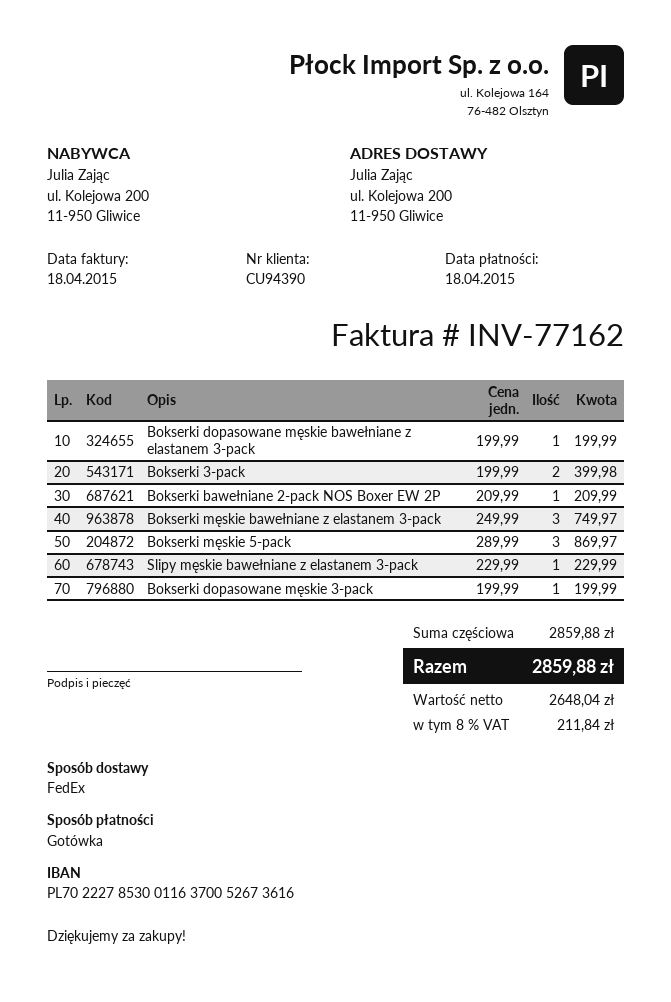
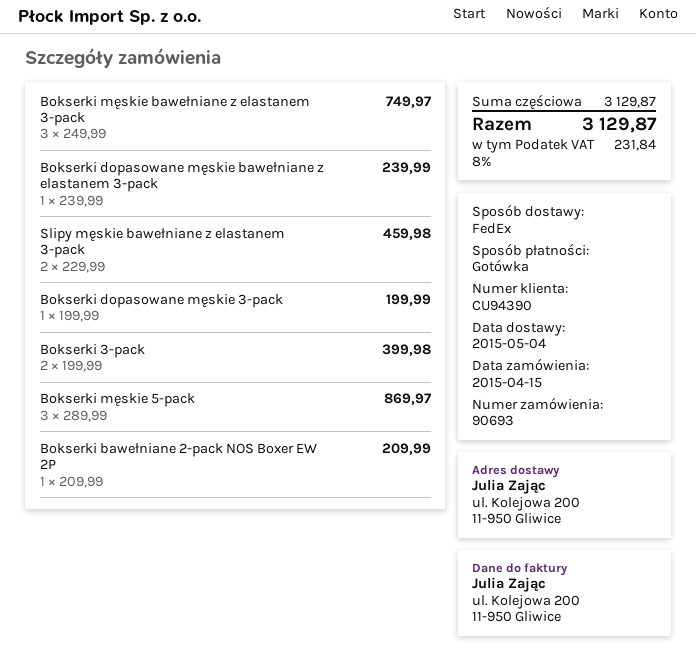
Bokserki dopasowane męskie bawełniane z elastanem 3-pack: 1 x 199.99 = 199.99 -> 1 x 239.99 = 239.99
Slipy męskie bawełniane z elastanem 3-pack: 1 x 229.99 = 229.99 -> 2 x 229.99 = 459.98
subtotal: 2859.88 -> 3129.87
tax: 8% = 211.84 -> 8% = 231.84
total: 2859.88 -> 3129.87

